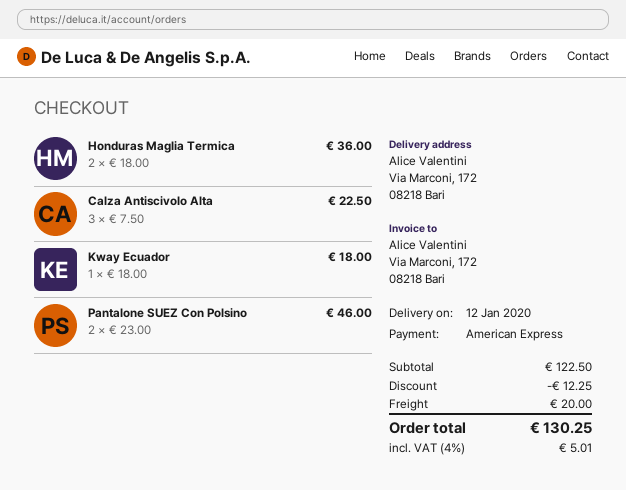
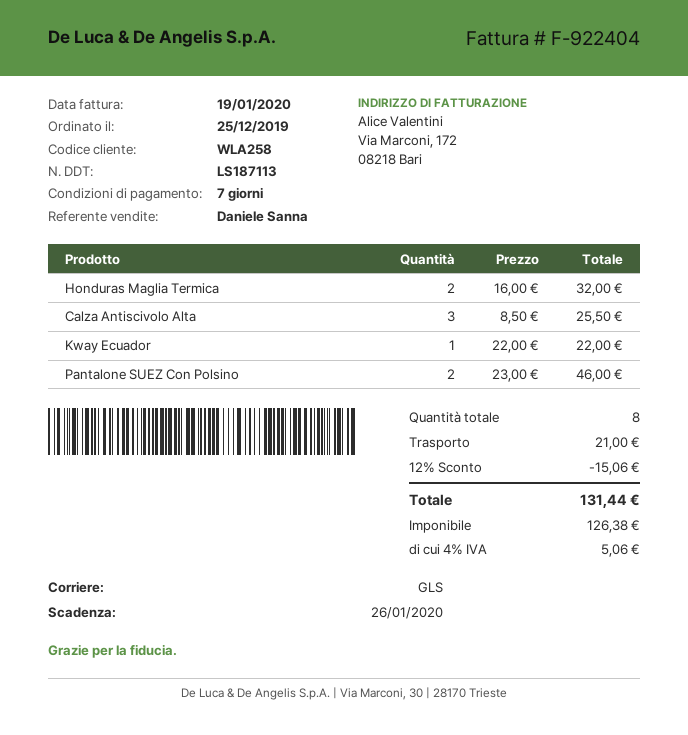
Honduras Maglia Termica: 2 x 18.00 = 36.00 -> 2 x 16.00 = 32.00
Calza Antiscivolo Alta: 3 x 7.50 = 22.50 -> 3 x 8.50 = 25.50
Kway Ecuador: 1 x 18.00 = 18.00 -> 1 x 22.00 = 22.00
discount: 12.25 -> 15.06
shipping: 20.00 -> 21.00
tax: 4% = 5.01 -> 4% = 5.06
total: 130.25 -> 131.44

